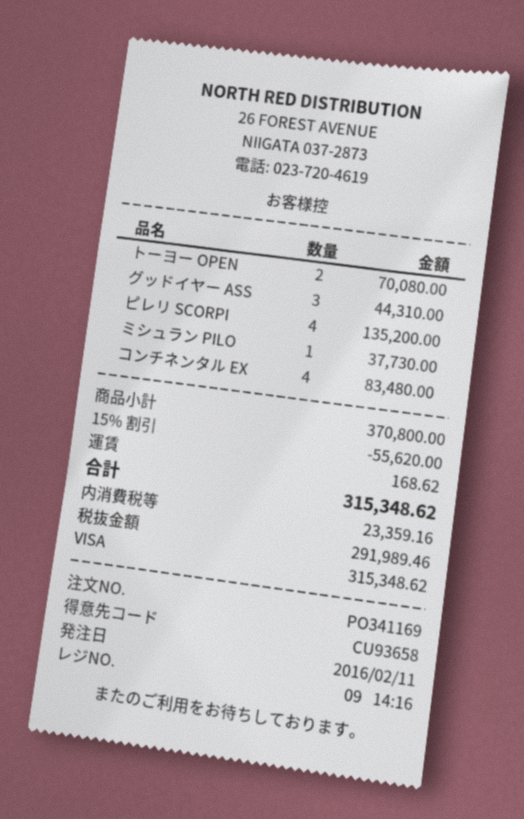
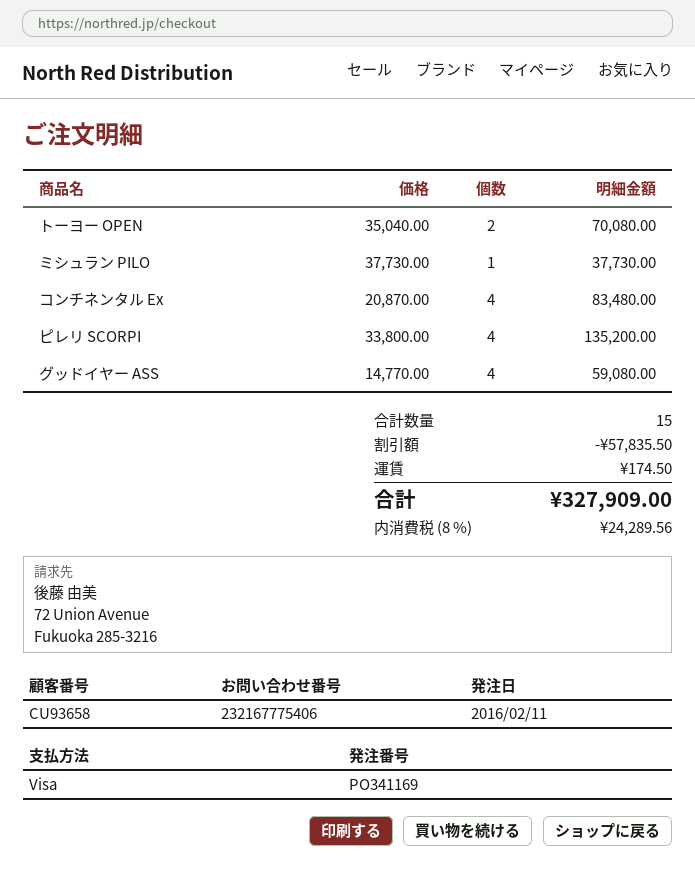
グッドイヤー ASS: 3 for 44310.00 -> 4 for 59080.00
discount: 55620.00 -> 57835.50
shipping: 168.62 -> 174.50
tax: 23359.16 -> 24289.56
total: 315348.62 -> 327909.00

